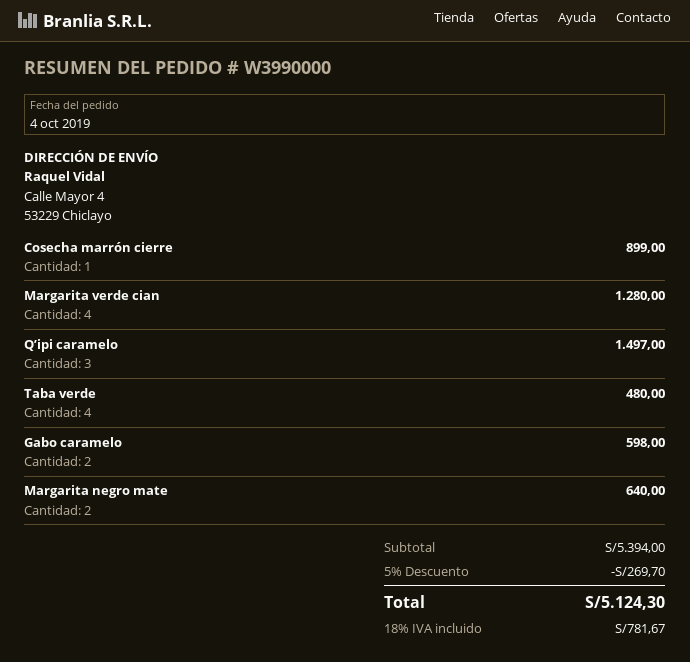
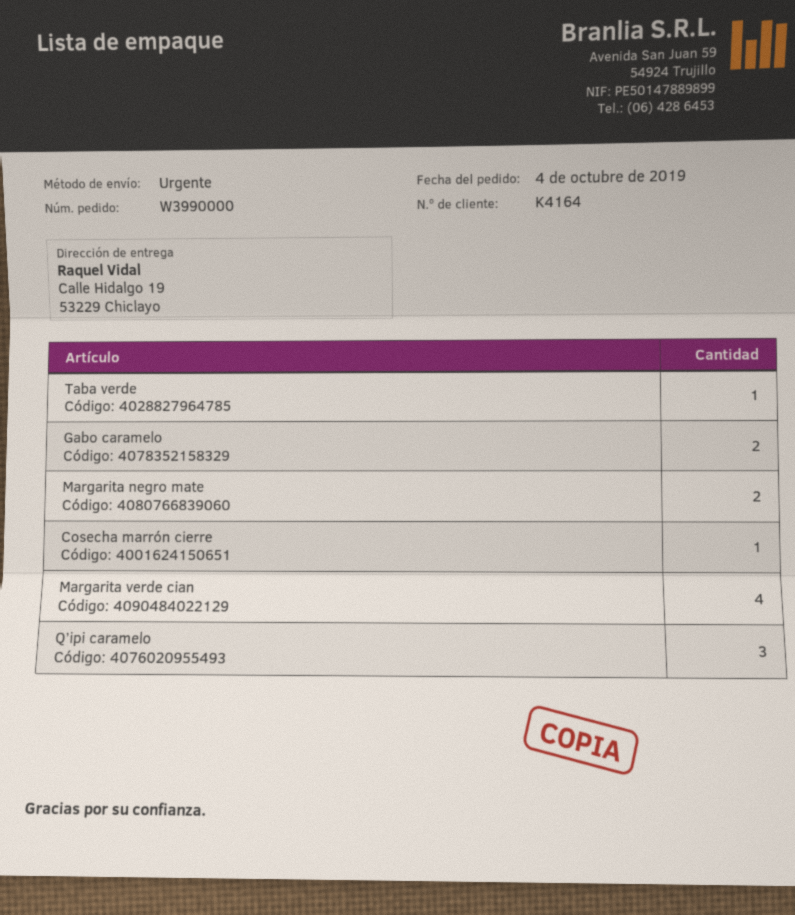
ship to: Calle Mayor 4, 53229 Chiclayo -> Calle Hidalgo 19, 53229 Chiclayo
Taba verde: 4 -> 1

